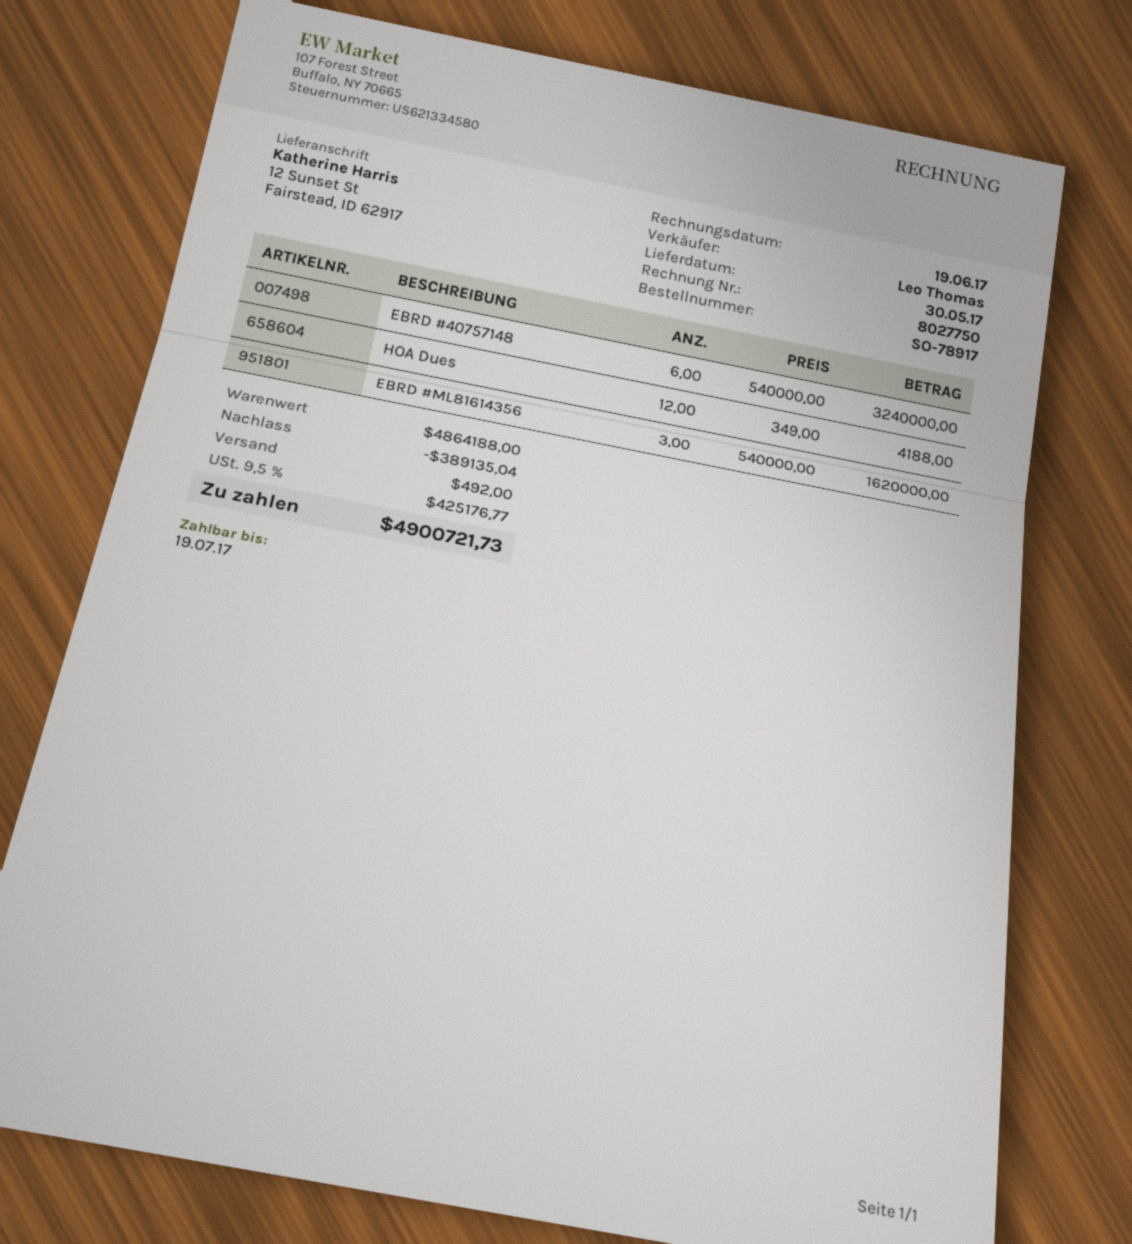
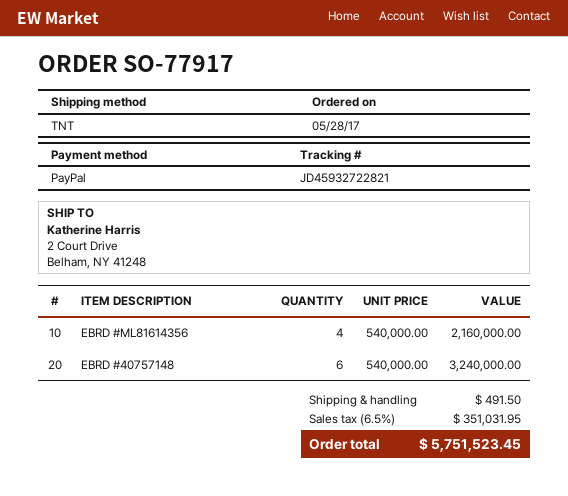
order number: SO-78917 -> SO-77917
ship to: 12 Sunset St, Fairstead, ID 62917 -> 2 Court Drive, Belham, NY 41248
HOA Dues: 12 x 349.00 = 4188.00 -> none
EBRD #ML81614356: 3 x 540000.00 = 1620000.00 -> 4 x 540000.00 = 2160000.00
discount: 389135.04 -> none
shipping: 492.00 -> 491.50
tax: 9.5% = 425176.77 -> 6.5% = 351031.95
total: 4900721.73 -> 5751523.45

